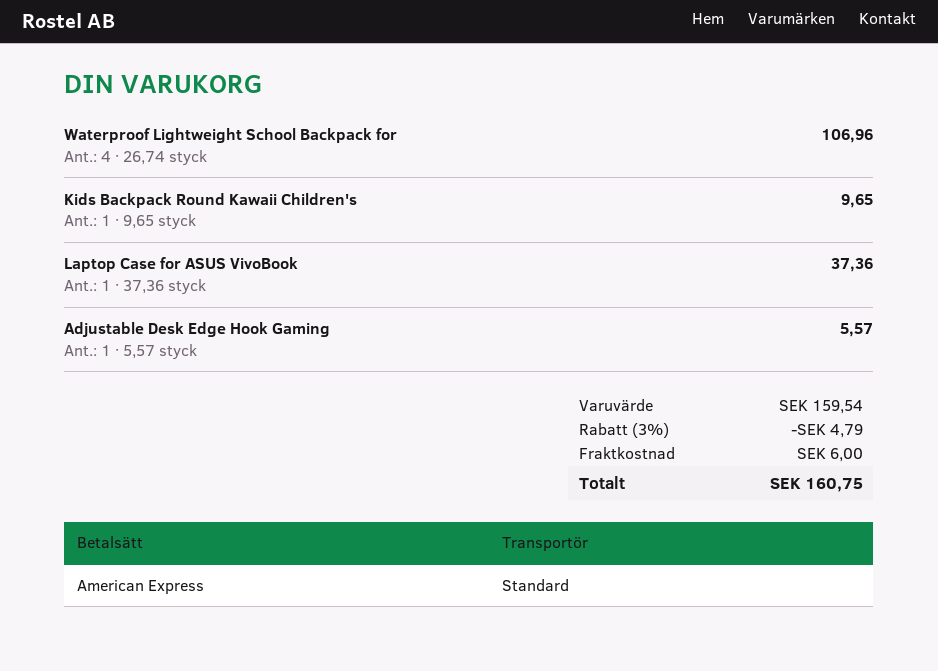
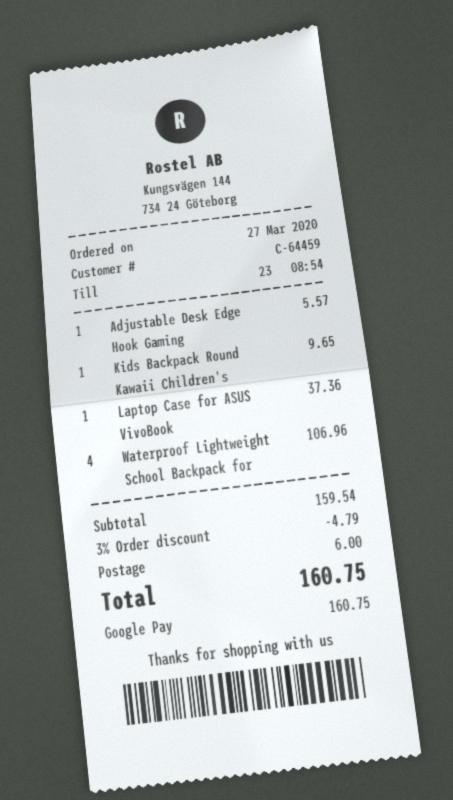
payment method: American Express -> Google Pay

